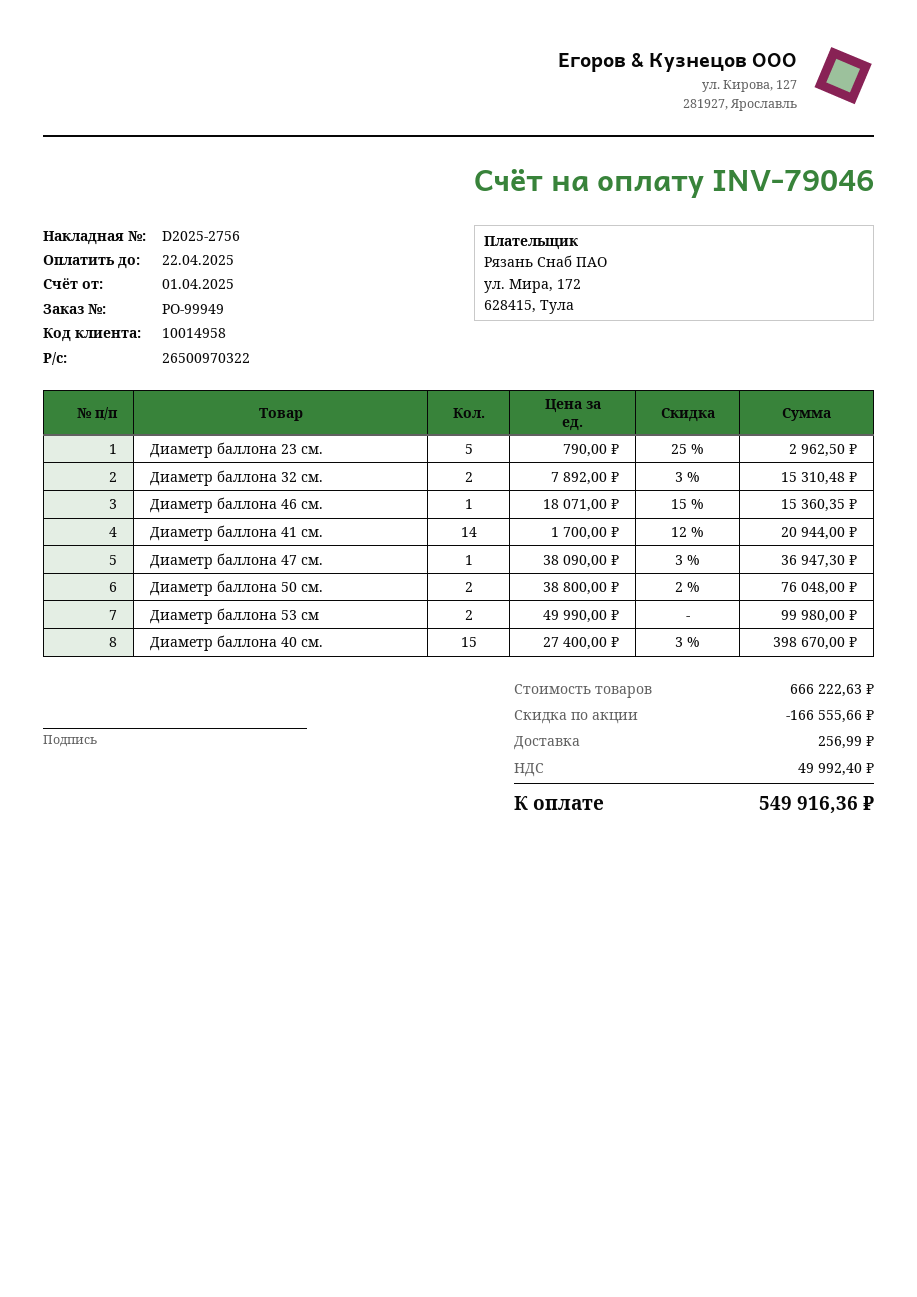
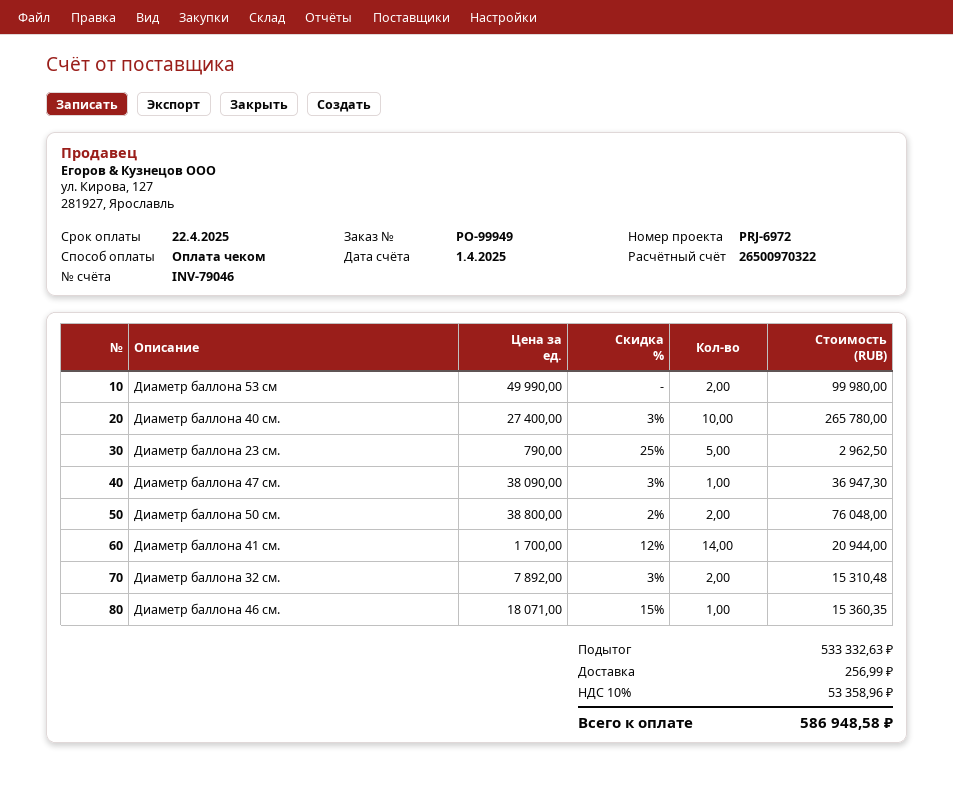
Диаметр баллона 40 см.: 15 x 27400.00 - 3% = 398670.00 -> 10 x 27400.00 - 3% = 265780.00
subtotal: 666222.63 -> 533332.63
discount: 166555.66 -> none
tax: 49992.40 -> 53358.96
total: 549916.36 -> 586948.58

